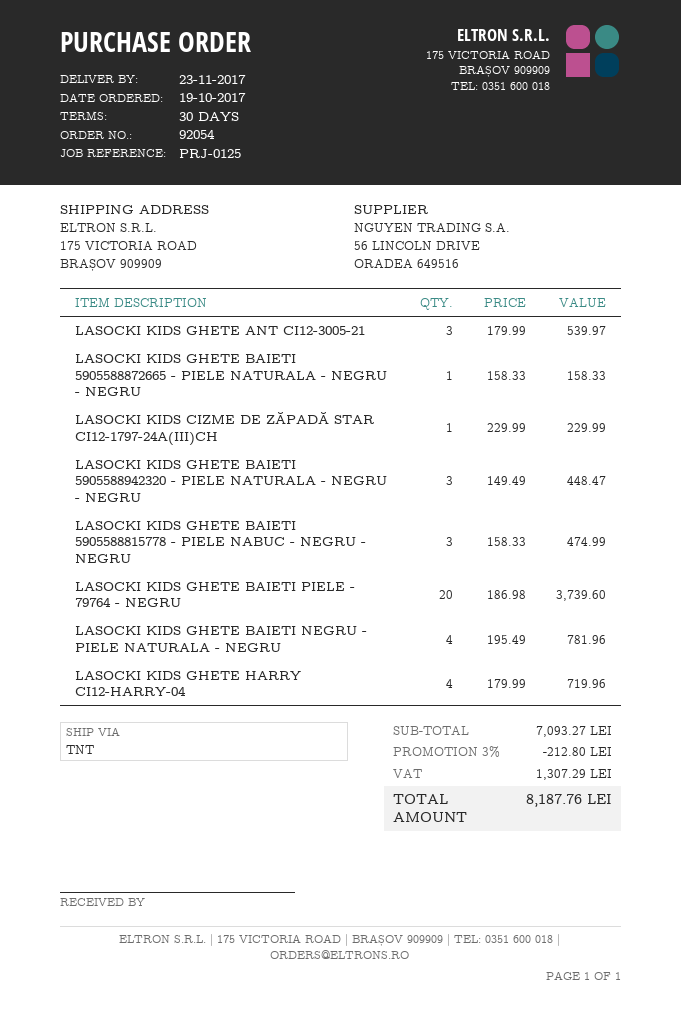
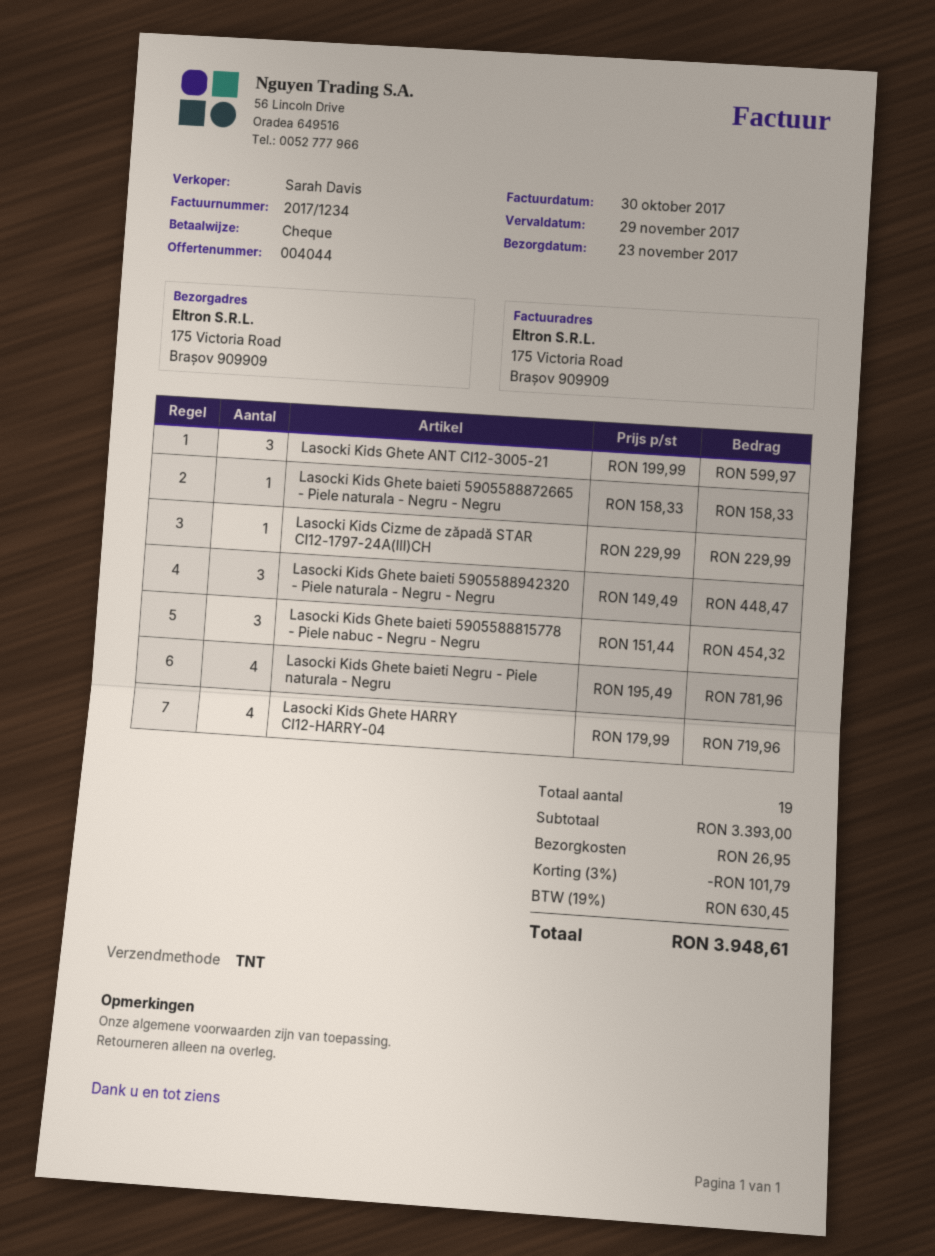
LASOCKI KIDS GHETE ANT CI12-3005-21: 3 x 179.99 = 539.97 -> 3 x 199.99 = 599.97
LASOCKI KIDS GHETE BAIETI 5905588815778 - PIELE NABUC - NEGRU - NEGRU: 3 x 158.33 = 474.99 -> 3 x 151.44 = 454.32
LASOCKI KIDS GHETE BAIETI PIELE - 79764 - NEGRU: 20 x 186.98 = 3739.60 -> none
subtotal: 7093.27 -> 3393.00
discount: 3% = 212.80 -> 3% = 101.79
shipping: none -> 26.95
tax: 1307.29 -> 630.45
total: 8187.76 -> 3948.61

